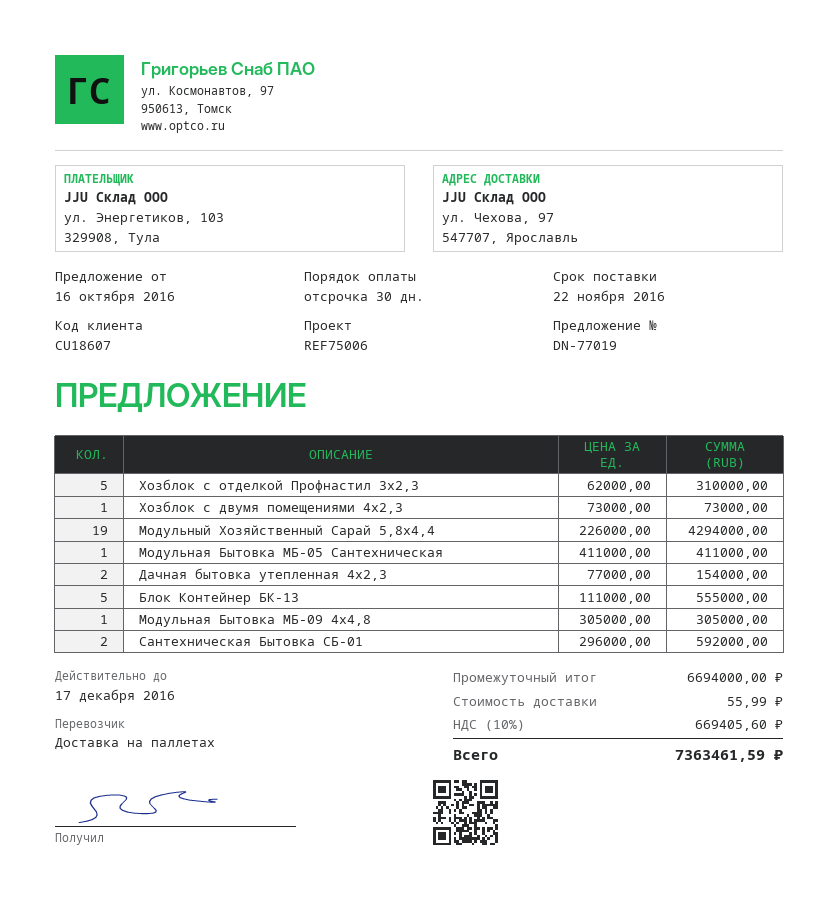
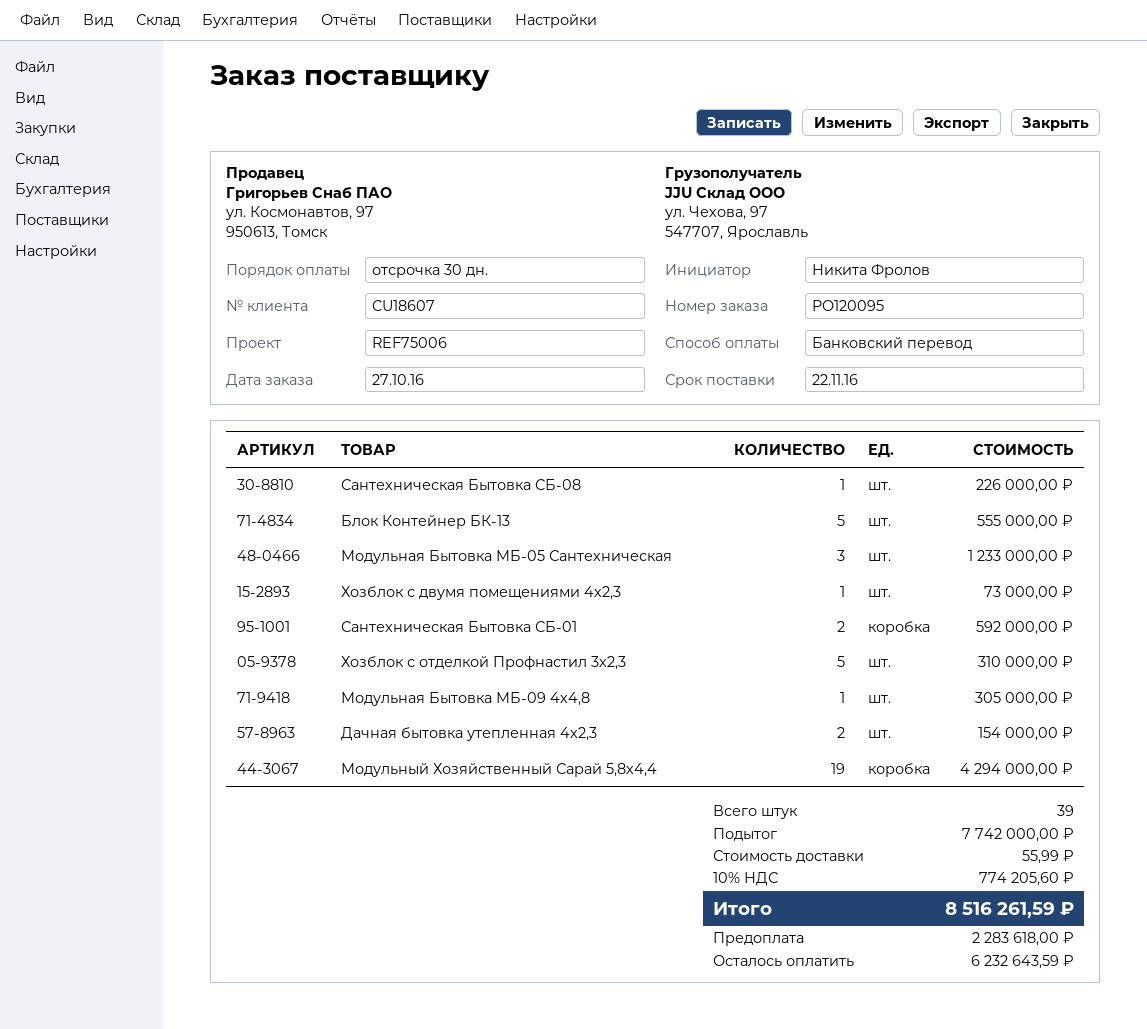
Модульная Бытовка МБ-05 Сантехническая: 1 for 411000.00 -> 3 for 1233000.00
Сантехническая Бытовка СБ-08: none -> 1 for 226000.00
subtotal: 6694000.00 -> 7742000.00
tax: 10% = 669405.60 -> 10% = 774205.60
total: 7363461.59 -> 8516261.59

